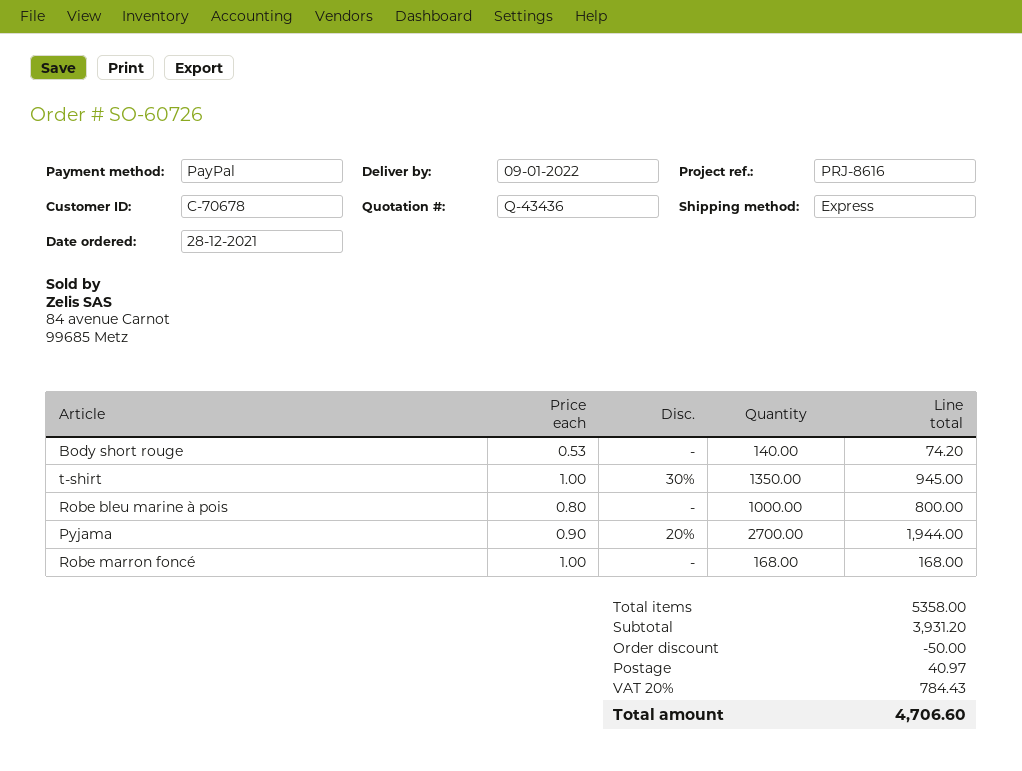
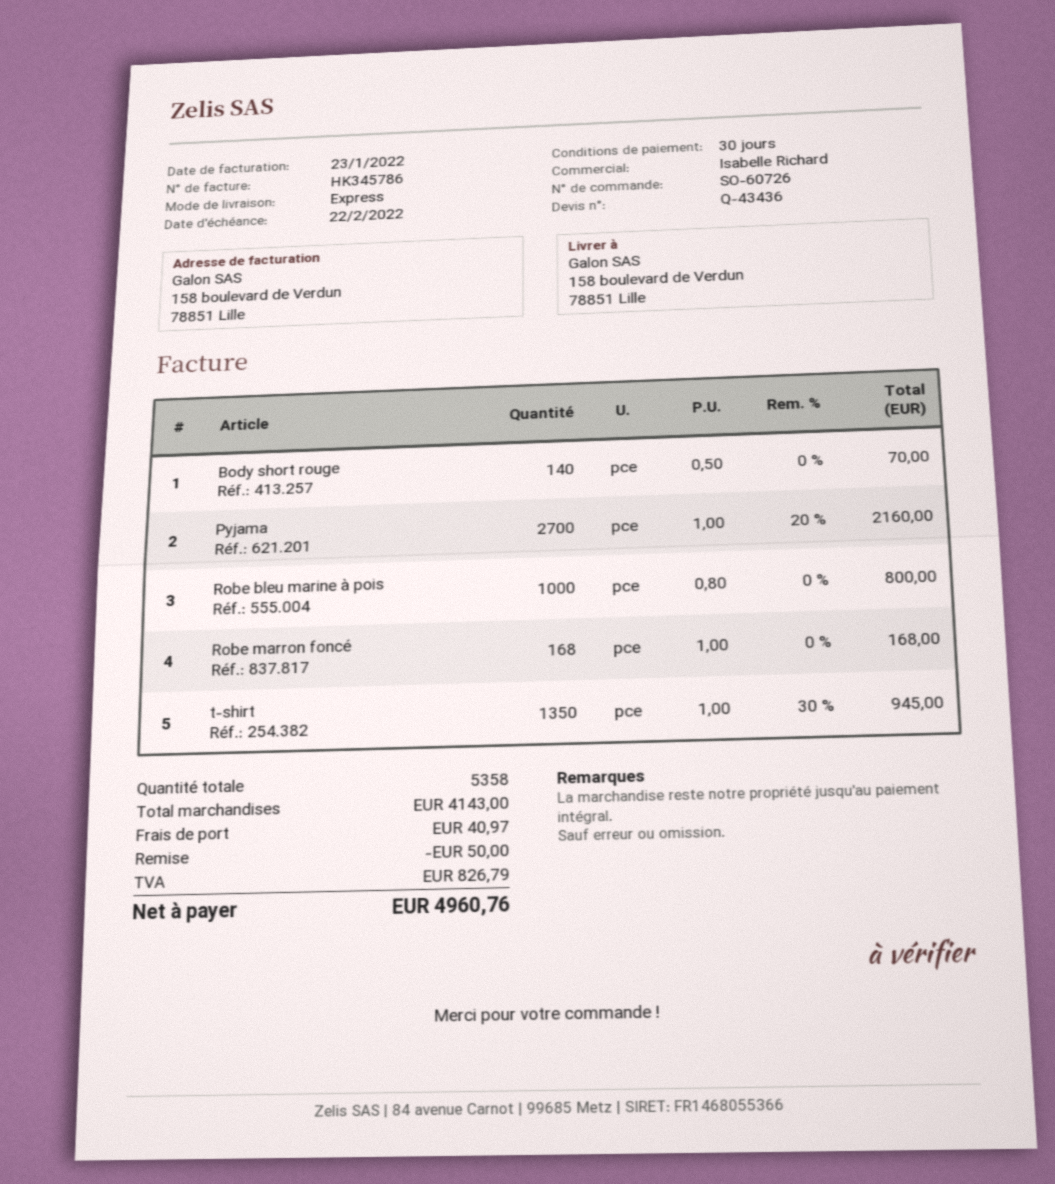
Body short rouge: 140 x 0.53 = 74.20 -> 140 x 0.50 = 70.00
Pyjama: 2700 x 0.90 - 20% = 1944.00 -> 2700 x 1.00 - 20% = 2160.00
subtotal: 3931.20 -> 4143.00
tax: 784.43 -> 826.79
total: 4706.60 -> 4960.76

